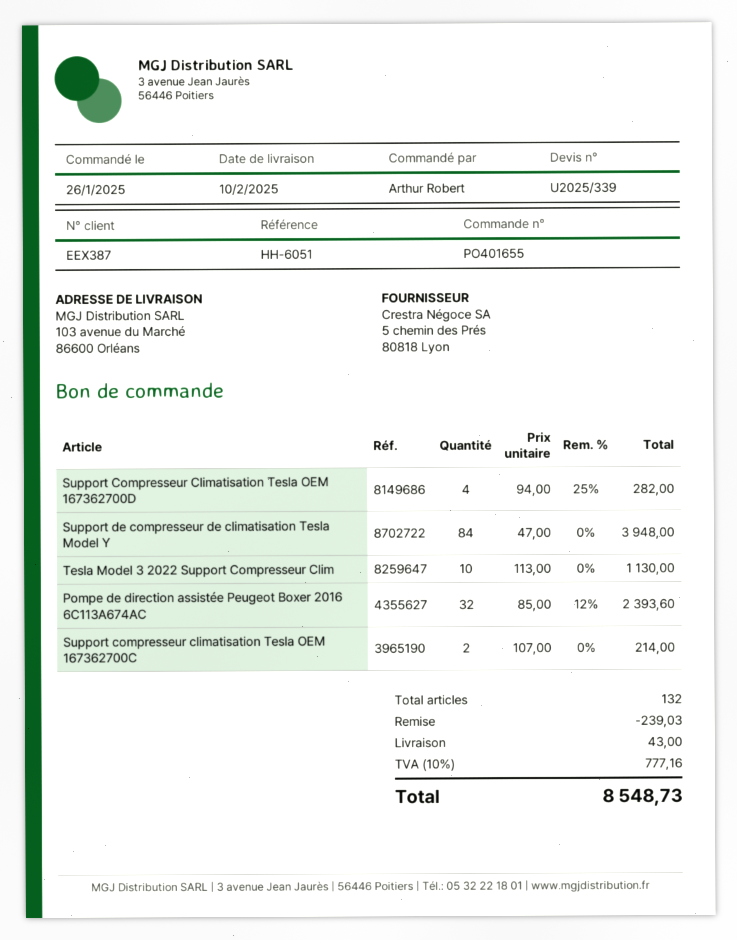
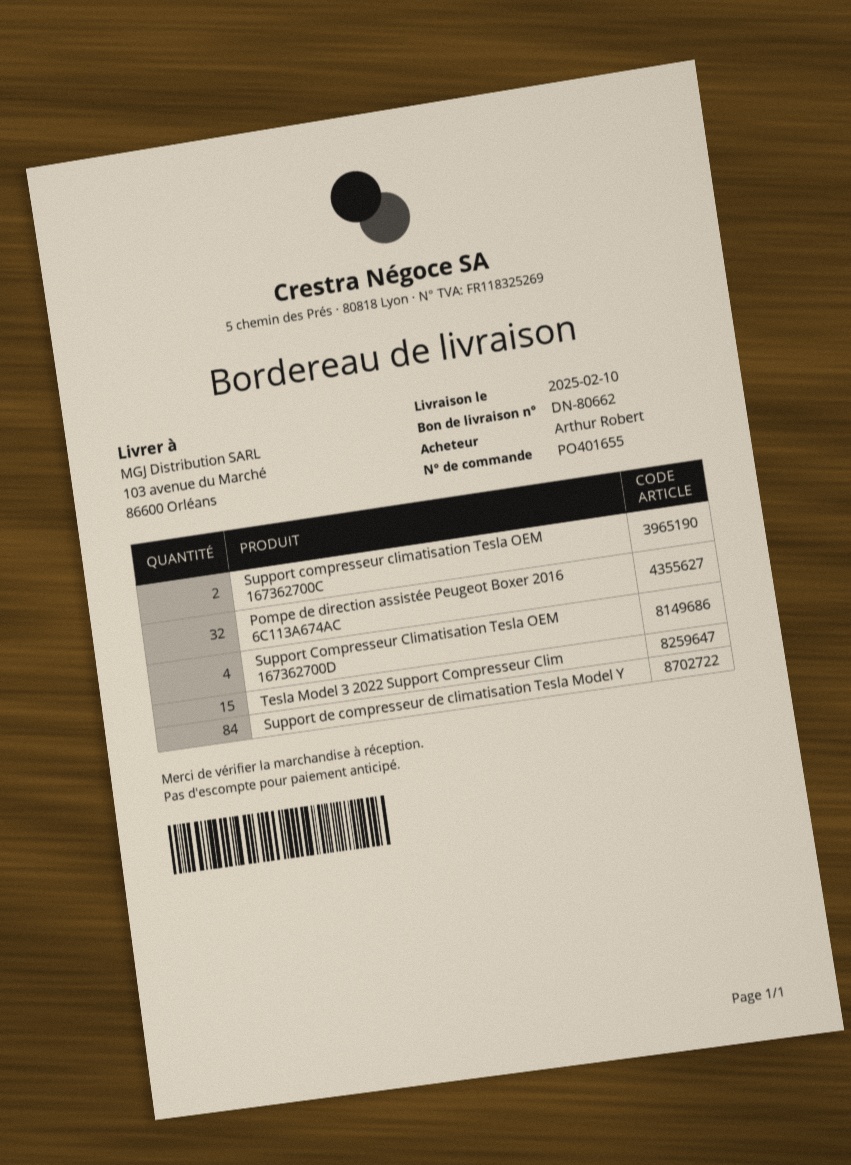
Tesla Model 3 2022 Support Compresseur Clim: 10 -> 15

